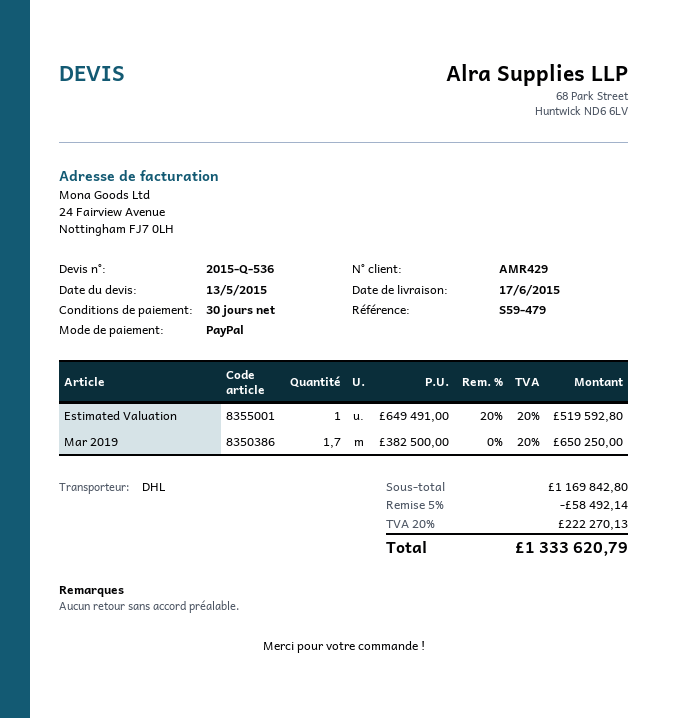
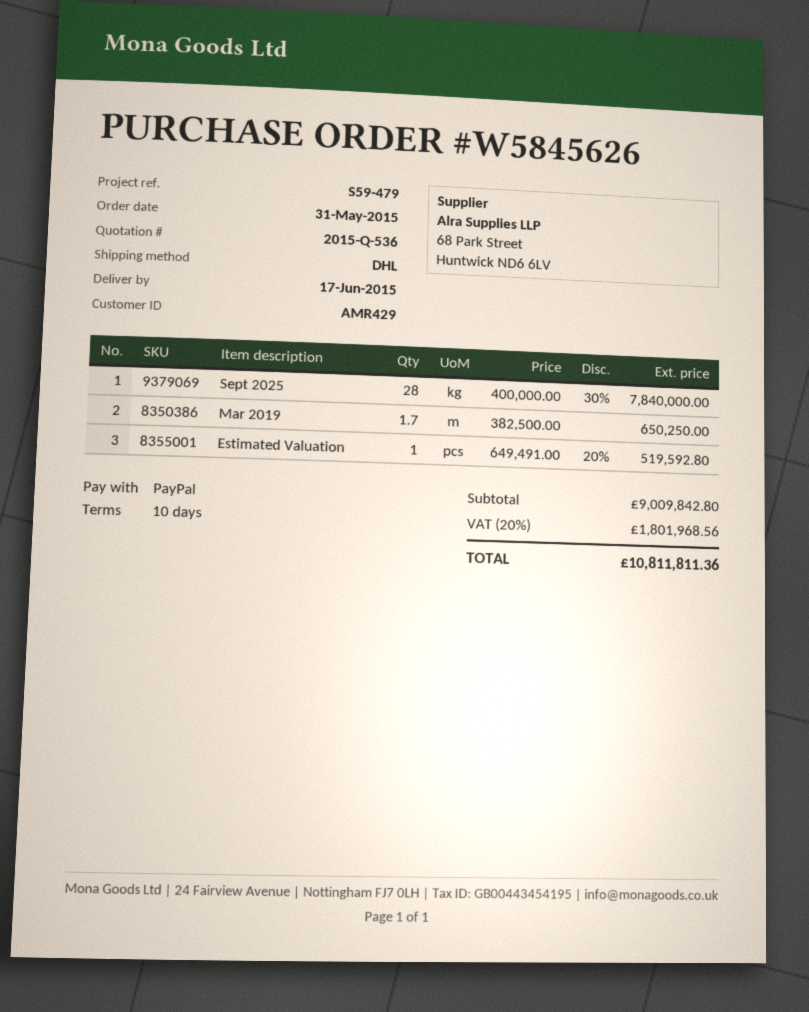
payment terms: 30 days -> 10 days
Sept 2025: none -> 28 x 400000.00 - 30% = 7840000.00
subtotal: 1169842.80 -> 9009842.80
discount: 5% = 58492.14 -> none
tax: 20% = 222270.13 -> 20% = 1801968.56
total: 1333620.79 -> 10811811.36

